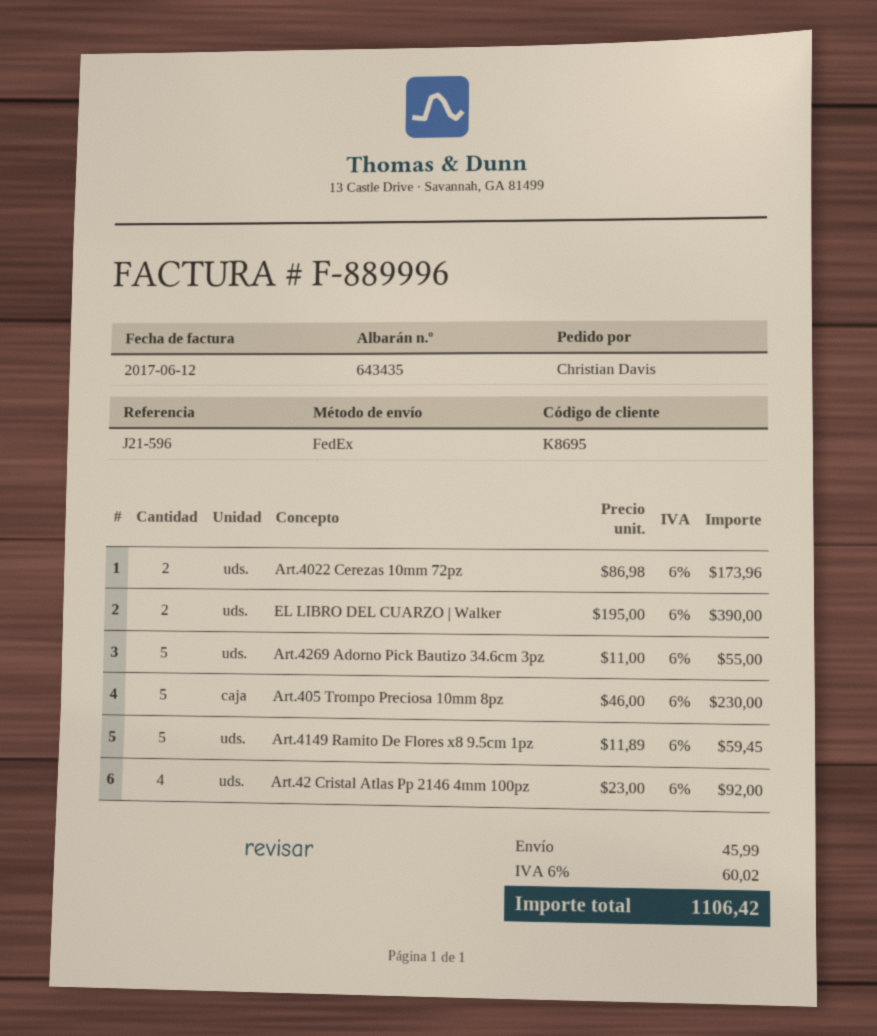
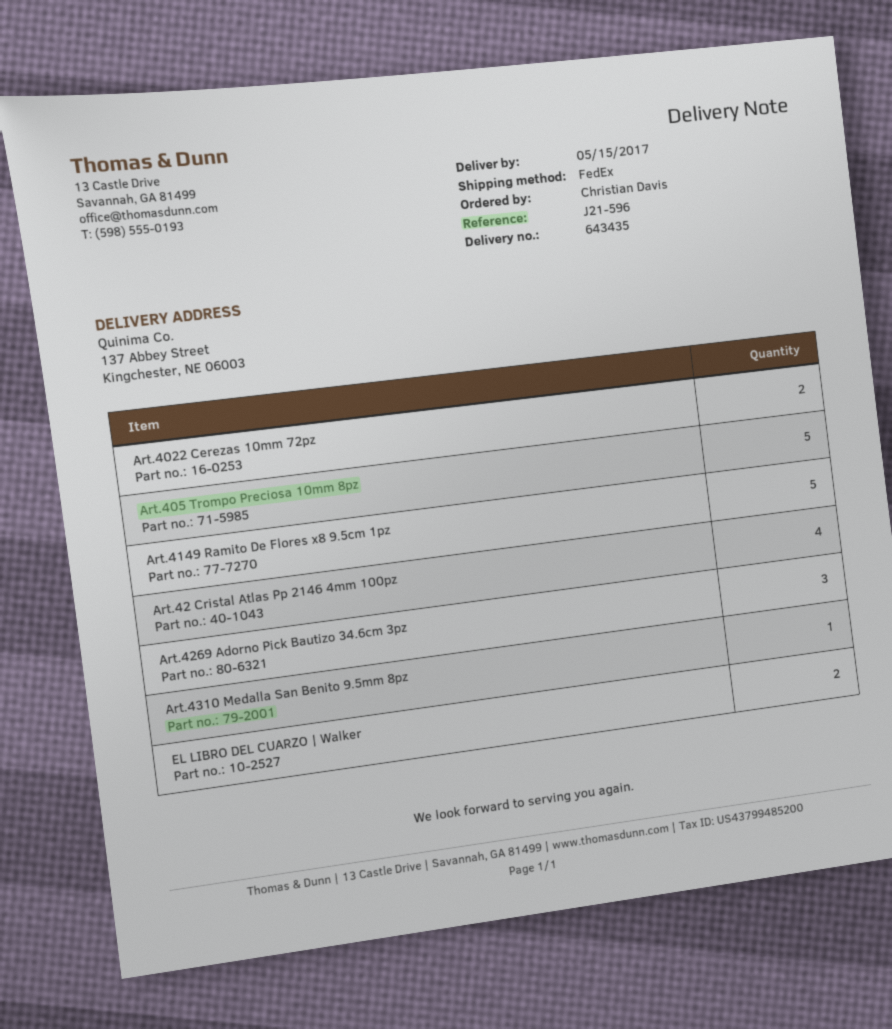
Art.4269 Adorno Pick Bautizo 34.6cm 3pz: 5 -> 3
Art.4310 Medalla San Benito 9.5mm 8pz: none -> 1

